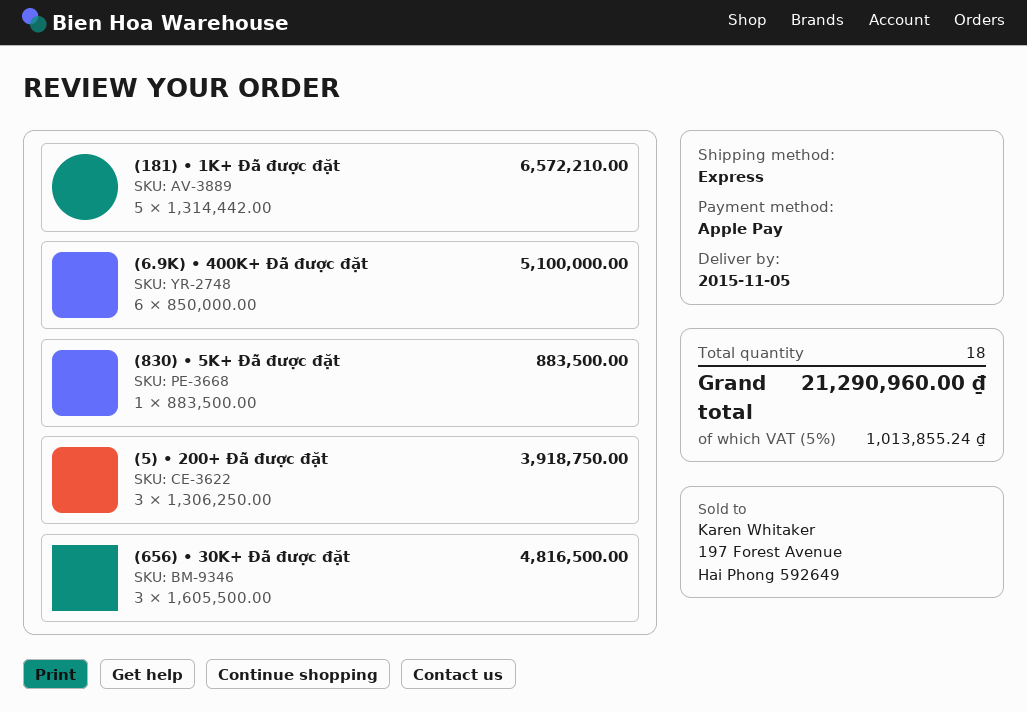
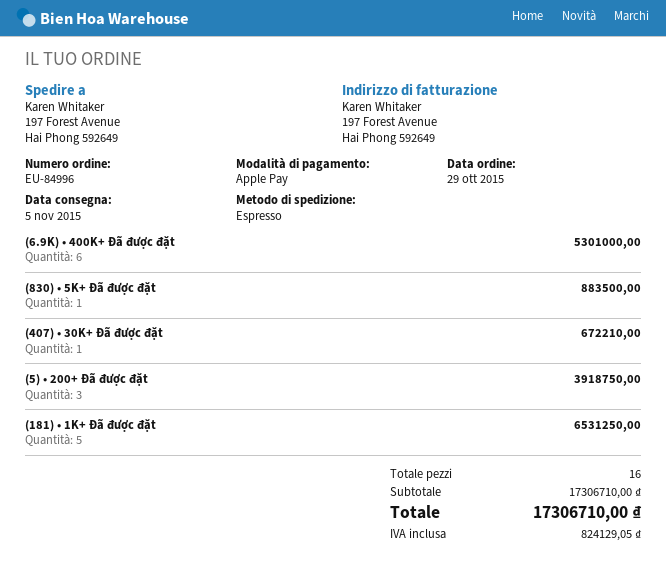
(181) • 1K+ Đã được đặt: 5 for 6572210.00 -> 5 for 6531250.00
(6.9K) • 400K+ Đã được đặt: 6 for 5100000.00 -> 6 for 5301000.00
(656) • 30K+ Đã được đặt: 3 for 4816500.00 -> none
(407) • 30K+ Đã được đặt: none -> 1 for 672210.00
total quantity: 18 -> 16
tax: 1013855.24 -> 824129.05
total: 21290960.00 -> 17306710.00

